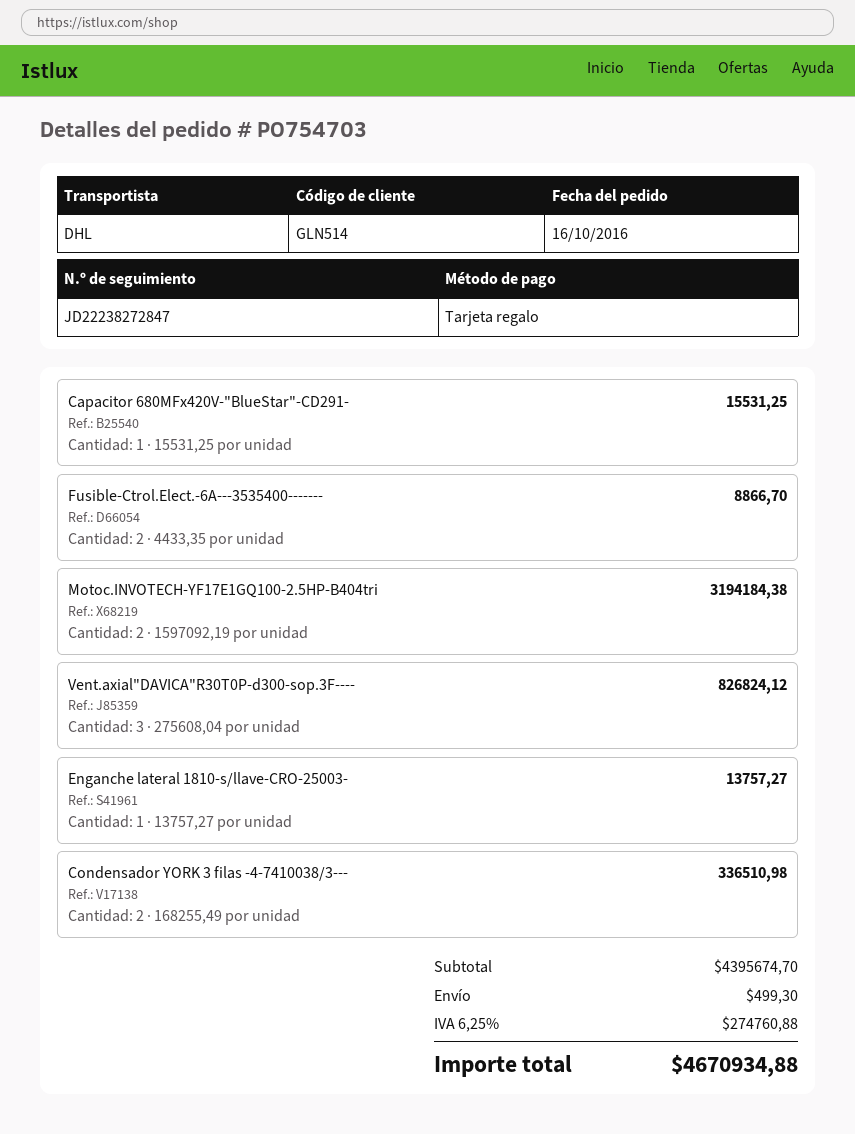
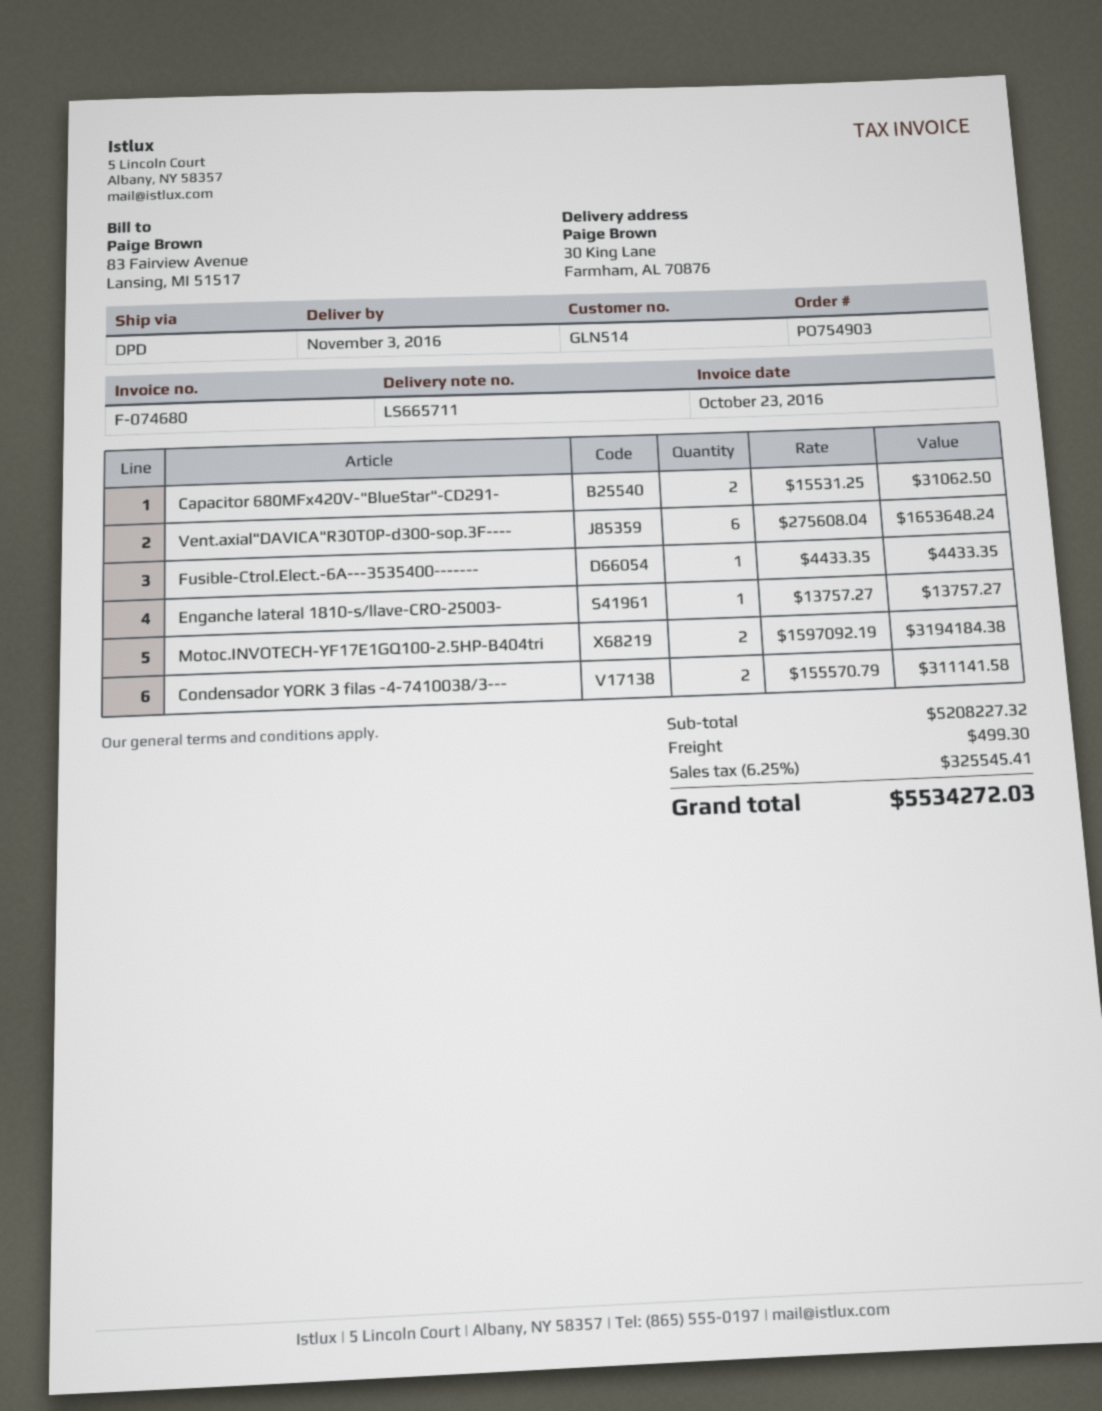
order number: PO754703 -> PO754903
shipping method: DHL -> DPD
Capacitor 680MFx420V-"BlueStar"-CD291-: 1 x 15531.25 = 15531.25 -> 2 x 15531.25 = 31062.50
Fusible-Ctrol.Elect.-6A---3535400-------: 2 x 4433.35 = 8866.70 -> 1 x 4433.35 = 4433.35
Vent.axial"DAVICA"R30T0P-d300-sop.3F----: 3 x 275608.04 = 826824.12 -> 6 x 275608.04 = 1653648.24
Condensador YORK 3 filas -4-7410038/3---: 2 x 168255.49 = 336510.98 -> 2 x 155570.79 = 311141.58
subtotal: 4395674.70 -> 5208227.32
tax: 6.25% = 274760.88 -> 6.25% = 325545.41
total: 4670934.88 -> 5534272.03

